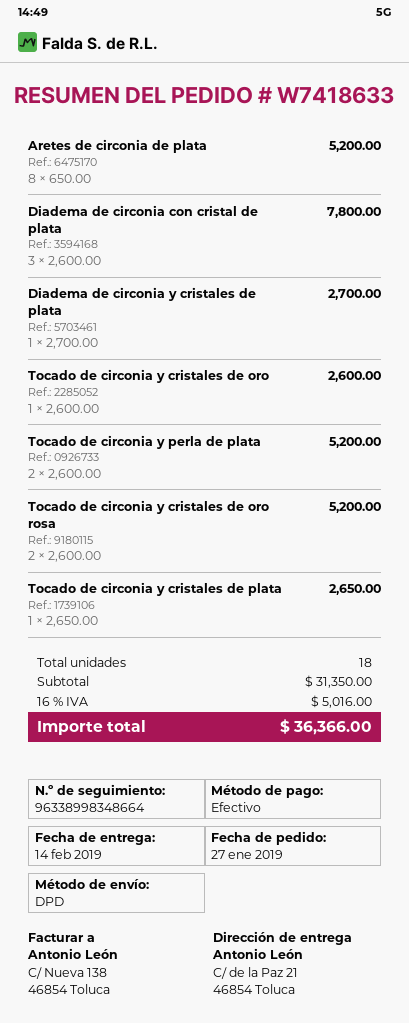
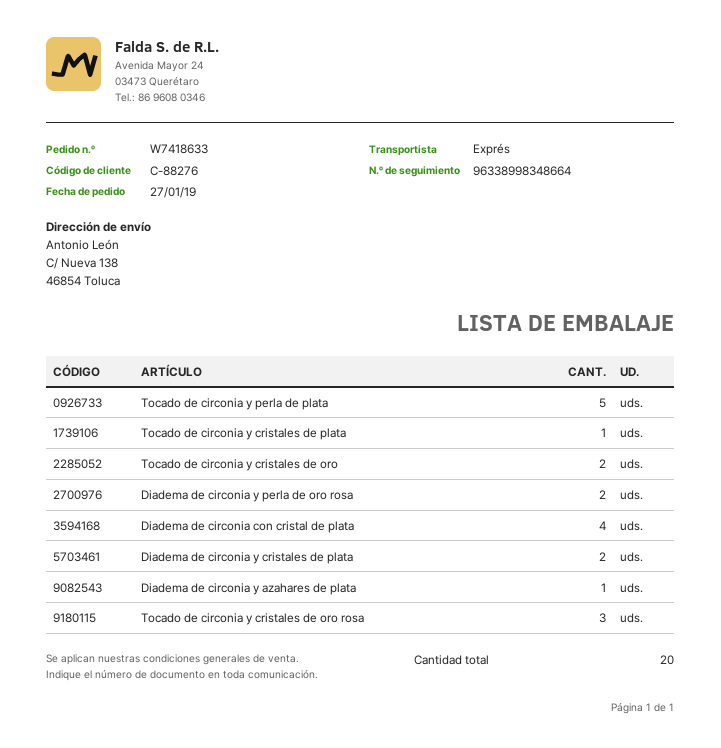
shipping method: DPD -> express
ship to: C/ de la Paz 21, 46854 Toluca -> C/ Nueva 138, 46854 Toluca
Aretes de circonia de plata: 8 -> none
Diadema de circonia con cristal de plata: 3 -> 4
Diadema de circonia y cristales de plata: 1 -> 2
Tocado de circonia y cristales de oro: 1 -> 2
Tocado de circonia y perla de plata: 2 -> 5
Tocado de circonia y cristales de oro rosa: 2 -> 3
Diadema de circonia y perla de oro rosa: none -> 2
Diadema de circonia y azahares de plata: none -> 1
total quantity: 18 -> 20

